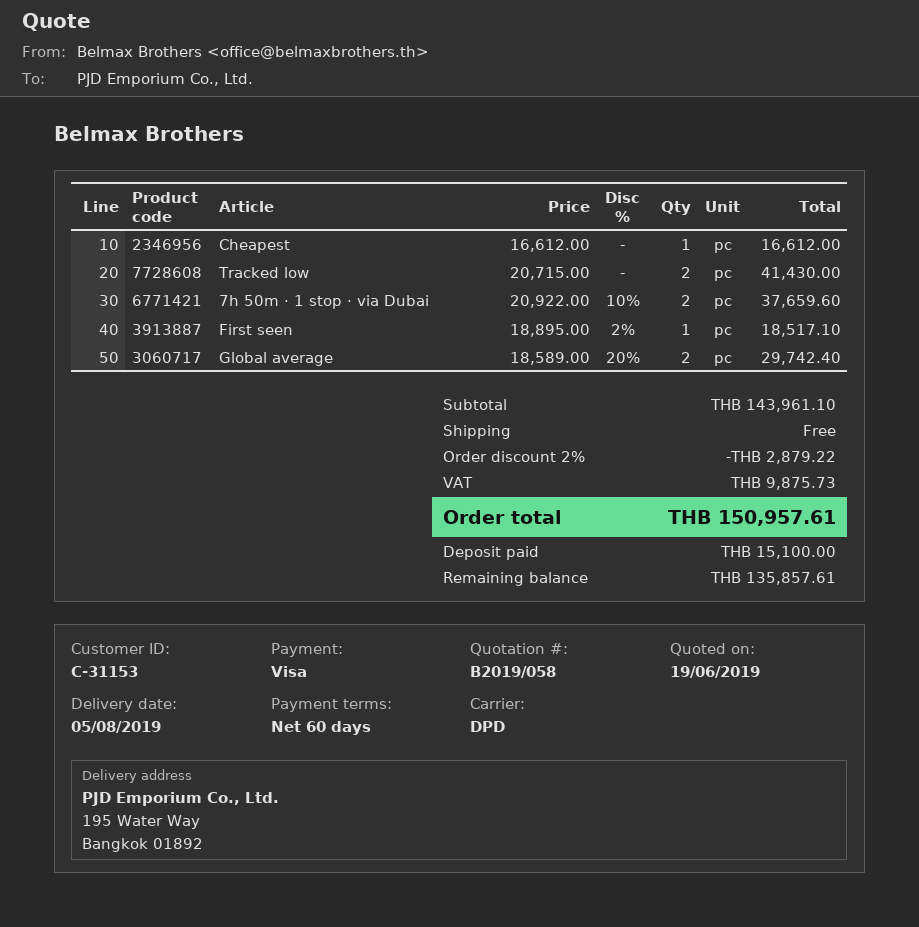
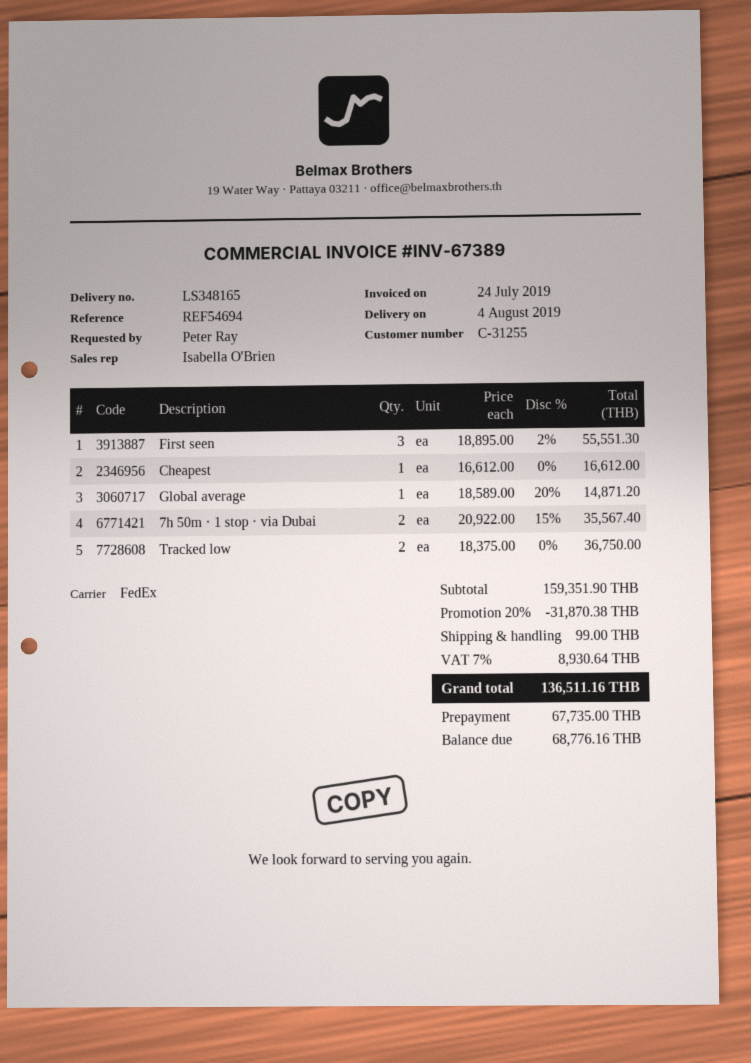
delivery date: 2019-08-05 -> 2019-08-04
customer number: C-31153 -> C-31255
shipping method: DPD -> FedEx
Tracked low: 2 x 20715.00 = 41430.00 -> 2 x 18375.00 = 36750.00
7h 50m · 1 stop · via Dubai: 2 x 20922.00 - 10% = 37659.60 -> 2 x 20922.00 - 15% = 35567.40
First seen: 1 x 18895.00 - 2% = 18517.10 -> 3 x 18895.00 - 2% = 55551.30
Global average: 2 x 18589.00 - 20% = 29742.40 -> 1 x 18589.00 - 20% = 14871.20
subtotal: 143961.10 -> 159351.90
discount: 2% = 2879.22 -> 20% = 31870.38
shipping: 0.00 -> 99.00
tax: 9875.73 -> 8930.64
total: 150957.61 -> 136511.16
deposit: 15100.00 -> 67735.00
balance: 135857.61 -> 68776.16

